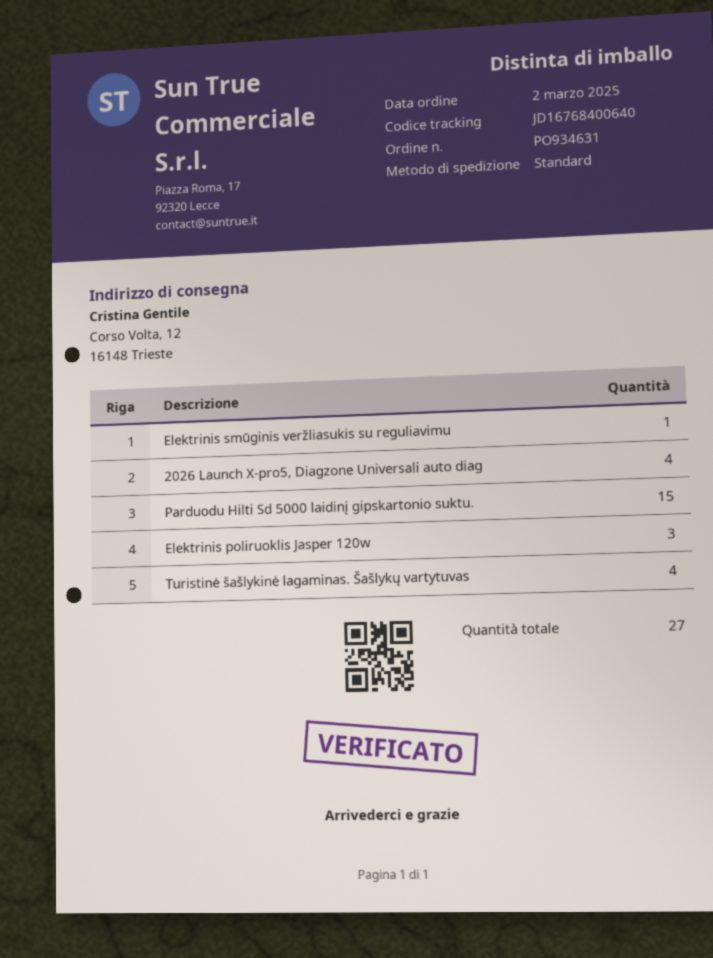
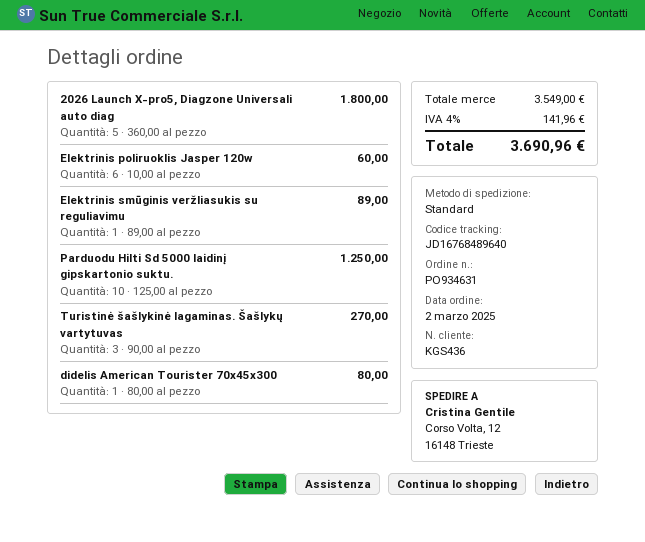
tracking number: JD16768400640 -> JD16768489640
2026 Launch X-pro5, Diagzone Universali auto diag: 4 -> 5
Parduodu Hilti Sd 5000 laidinį gipskartonio suktu.: 15 -> 10
Elektrinis poliruoklis Jasper 120w: 3 -> 6
Turistinė šašlykinė lagaminas. Šašlykų vartytuvas: 4 -> 3
didelis American Tourister 70x45x300: none -> 1

